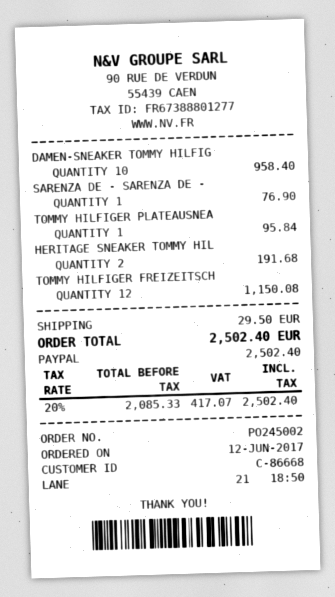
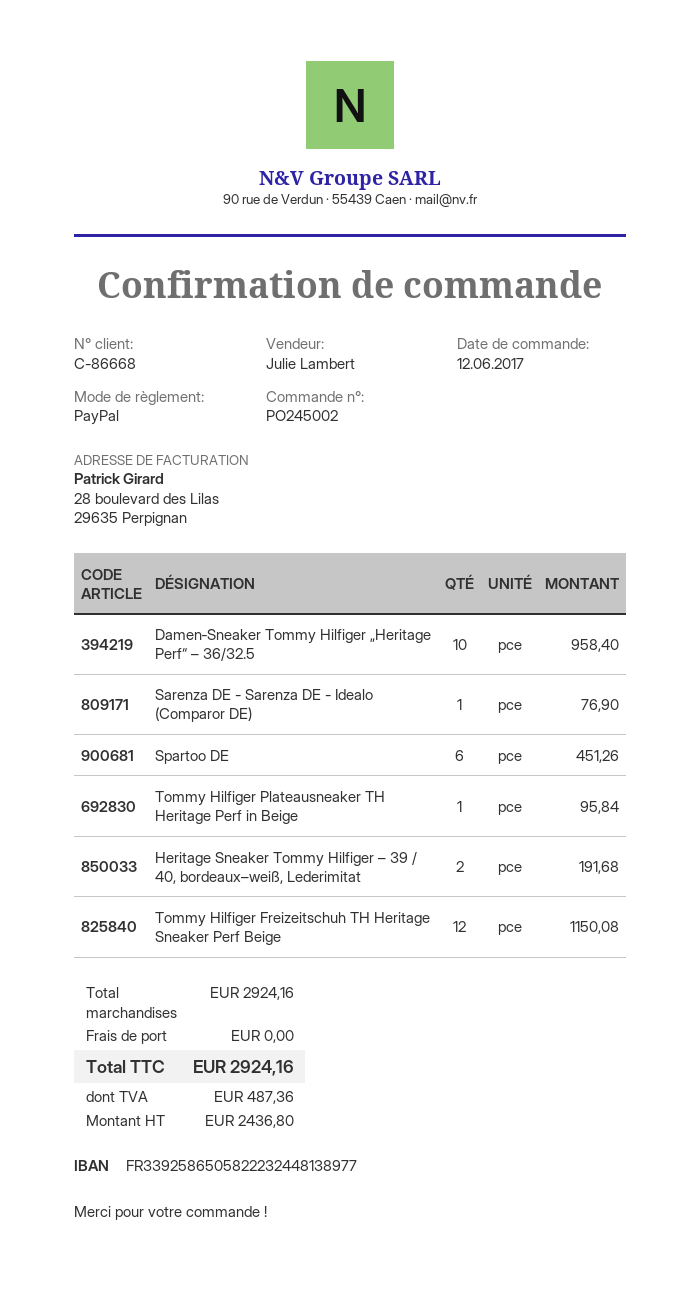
Spartoo DE: none -> 6 for 451.26
shipping: 29.50 -> 0.00
net: 2085.33 -> 2436.80
tax: 417.07 -> 487.36
total: 2502.40 -> 2924.16

